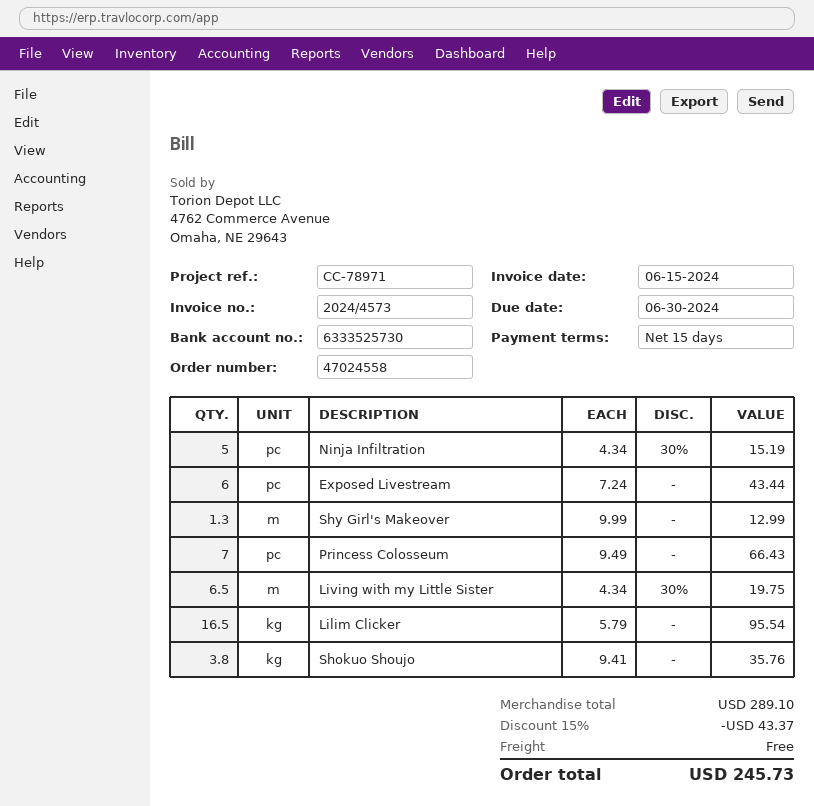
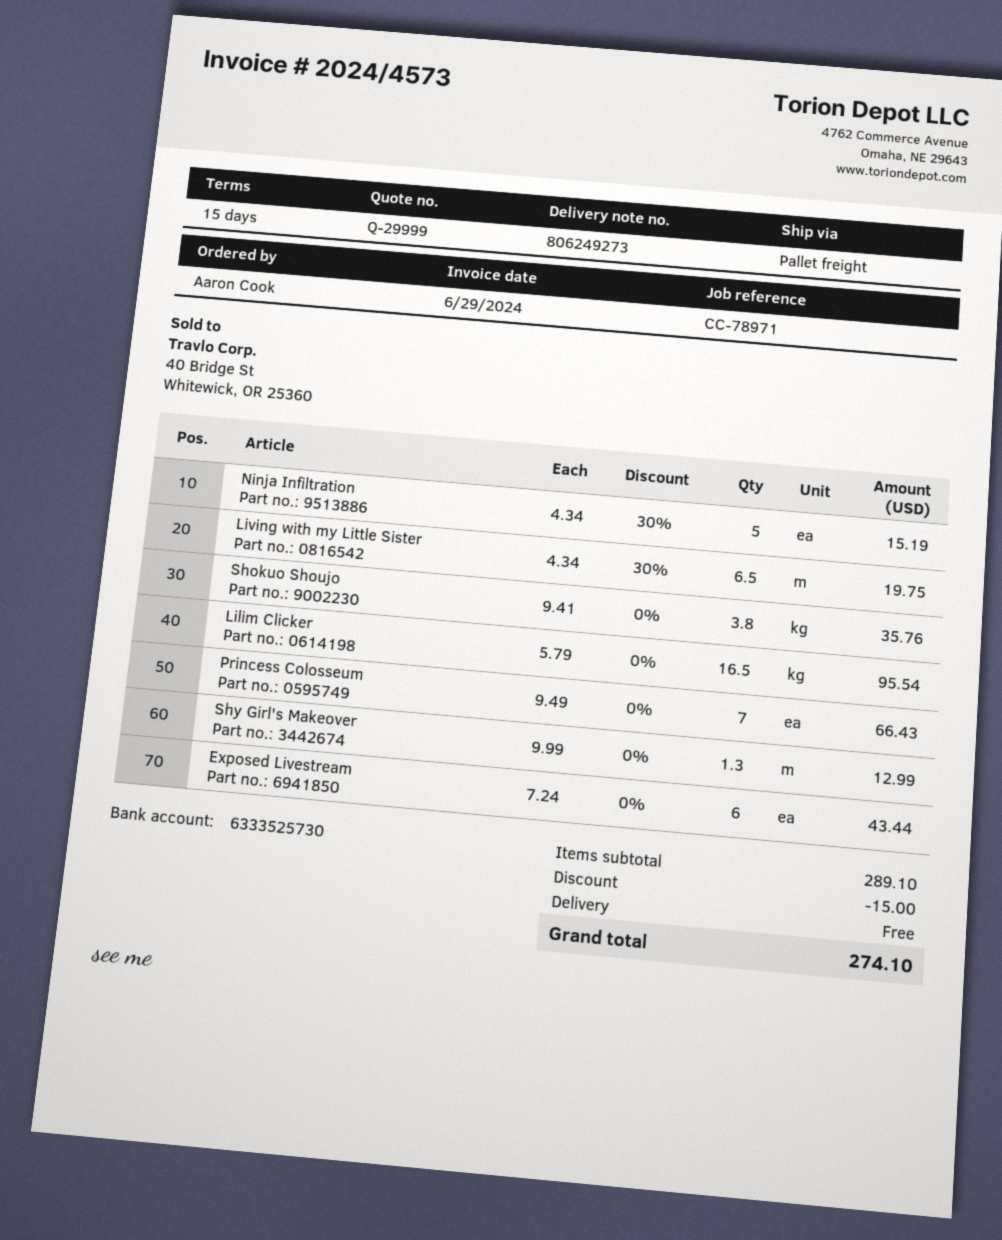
invoice date: 2024-06-15 -> 2024-06-29
discount: 43.37 -> 15.00
total: 245.73 -> 274.10

